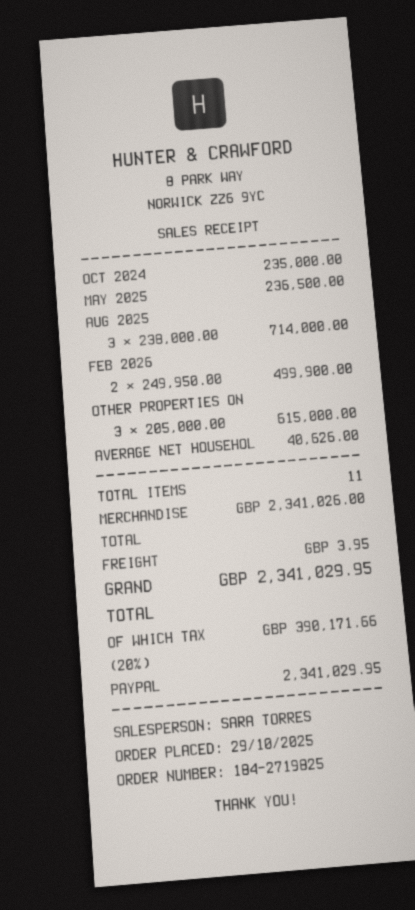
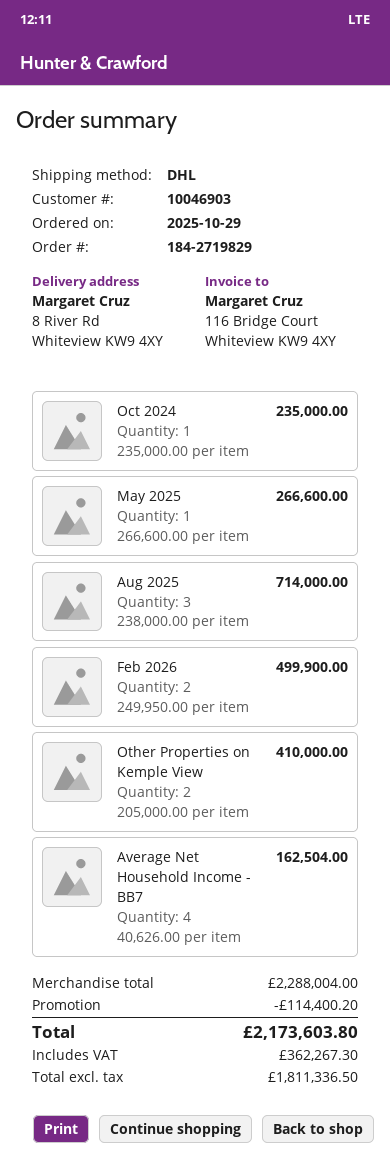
order number: 184-2719825 -> 184-2719829
MAY 2025: 1 x 236500.00 = 236500.00 -> 1 x 266600.00 = 266600.00
OTHER PROPERTIES ON: 3 x 205000.00 = 615000.00 -> 2 x 205000.00 = 410000.00
AVERAGE NET HOUSEHOL: 1 x 40626.00 = 40626.00 -> 4 x 40626.00 = 162504.00
subtotal: 2341026.00 -> 2288004.00
discount: none -> 114400.20
shipping: 3.95 -> none
tax: 390171.66 -> 362267.30
total: 2341029.95 -> 2173603.80

